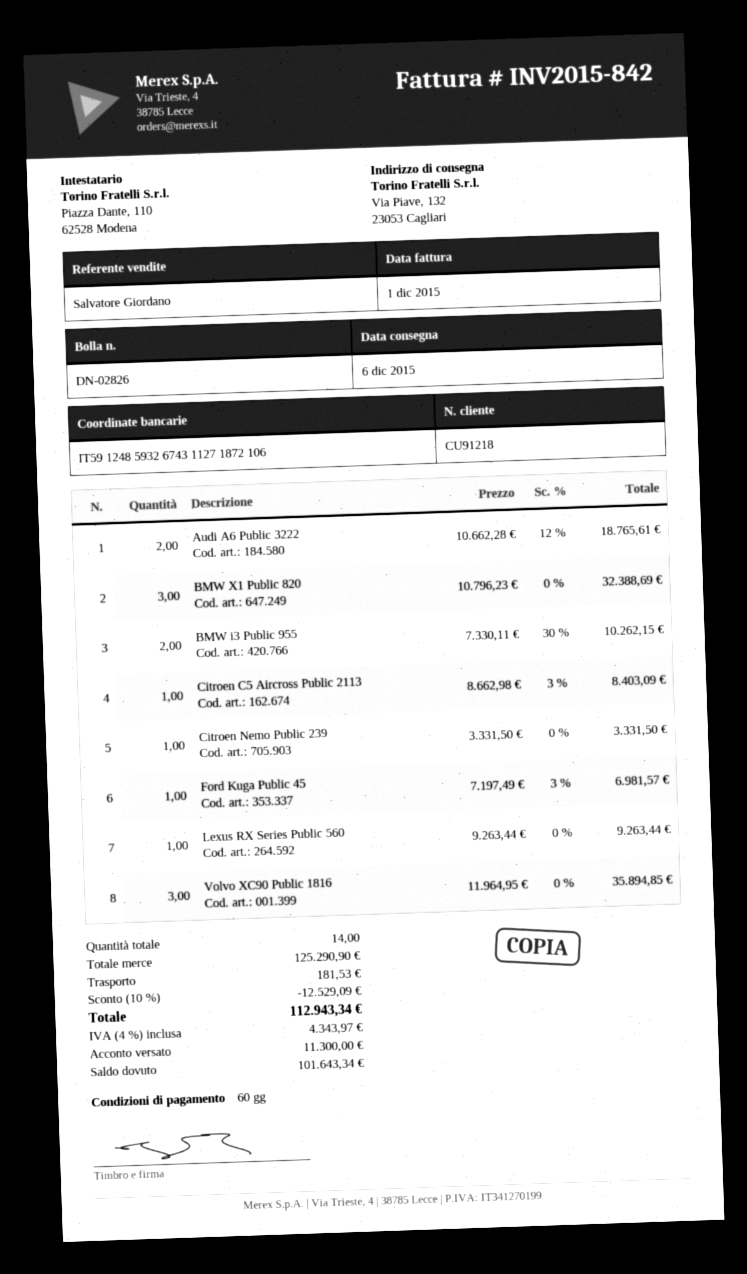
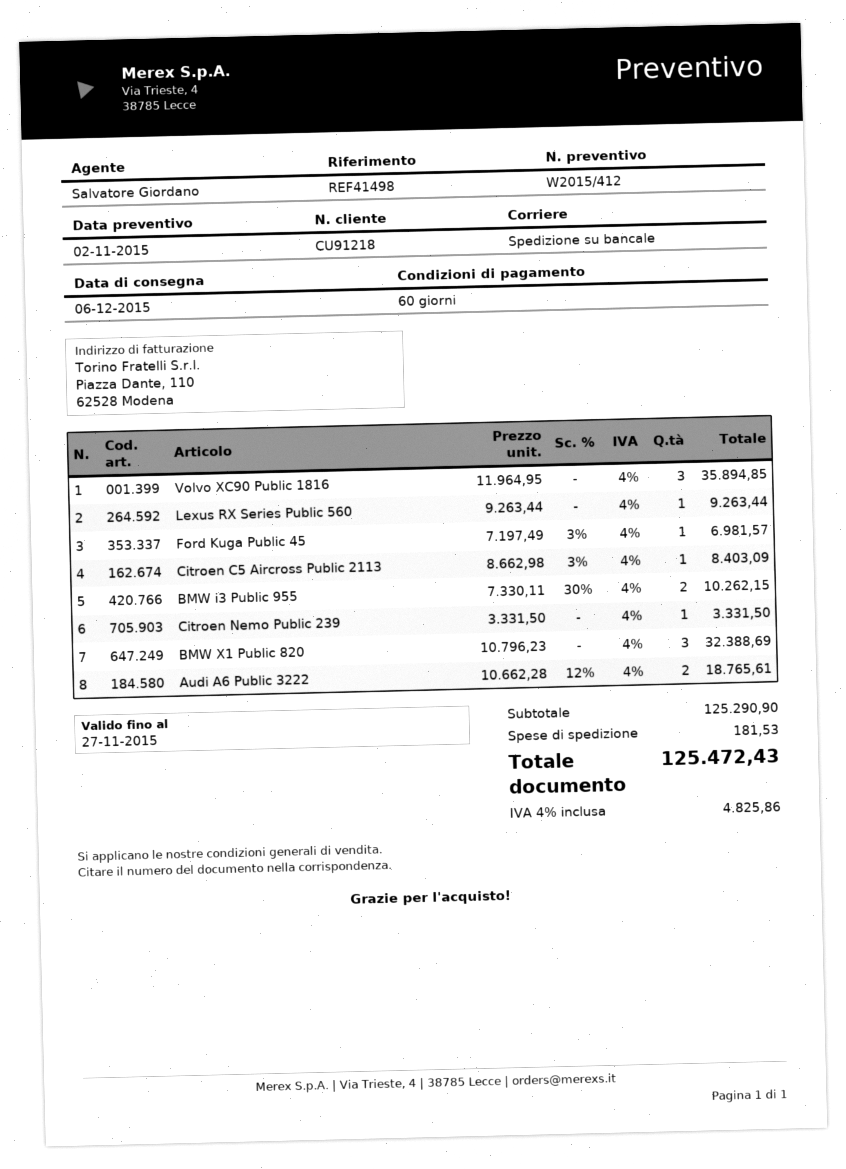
discount: 10% = 12529.09 -> none
tax: 4% = 4343.97 -> 4% = 4825.86
total: 112943.34 -> 125472.43

